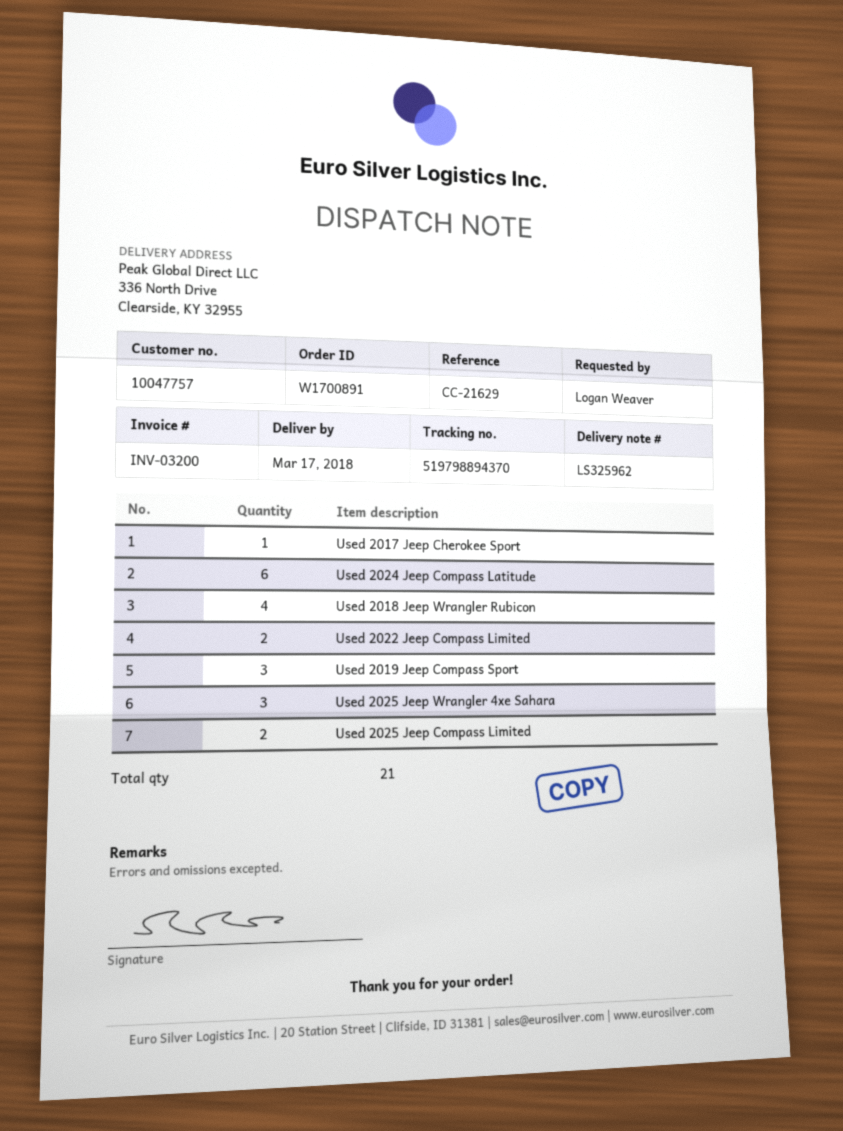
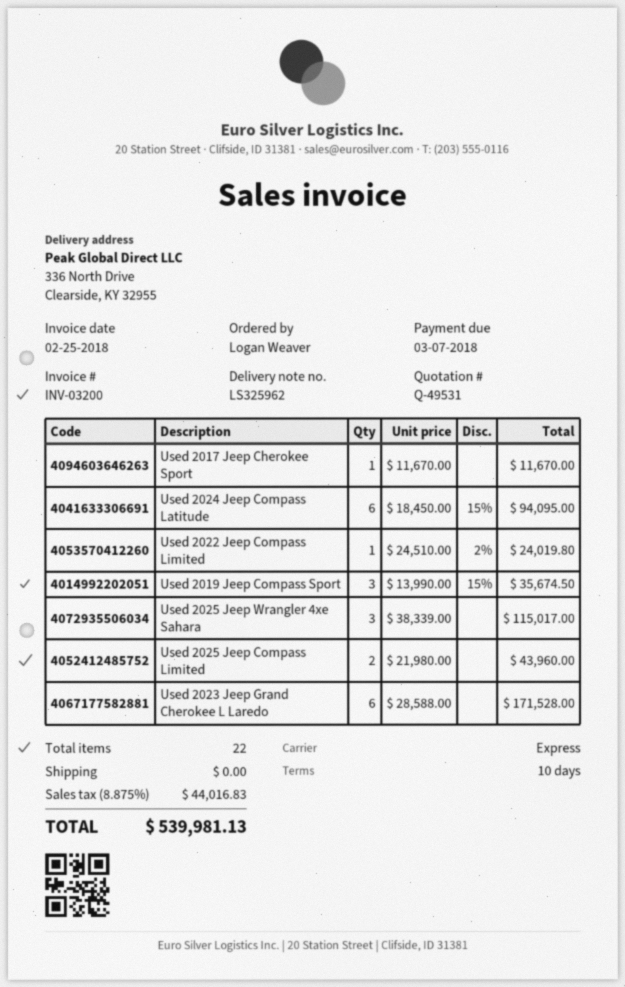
Used 2018 Jeep Wrangler Rubicon: 4 -> none
Used 2022 Jeep Compass Limited: 2 -> 1
Used 2023 Jeep Grand Cherokee L Laredo: none -> 6
total quantity: 21 -> 22

